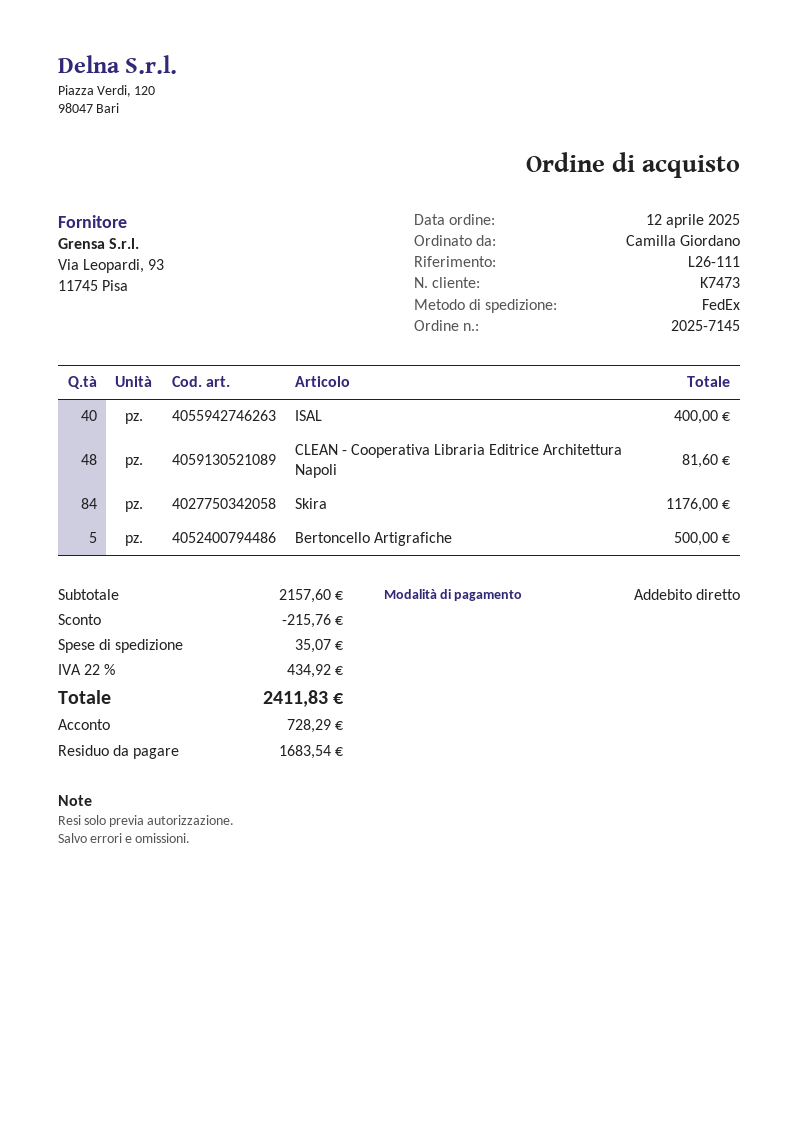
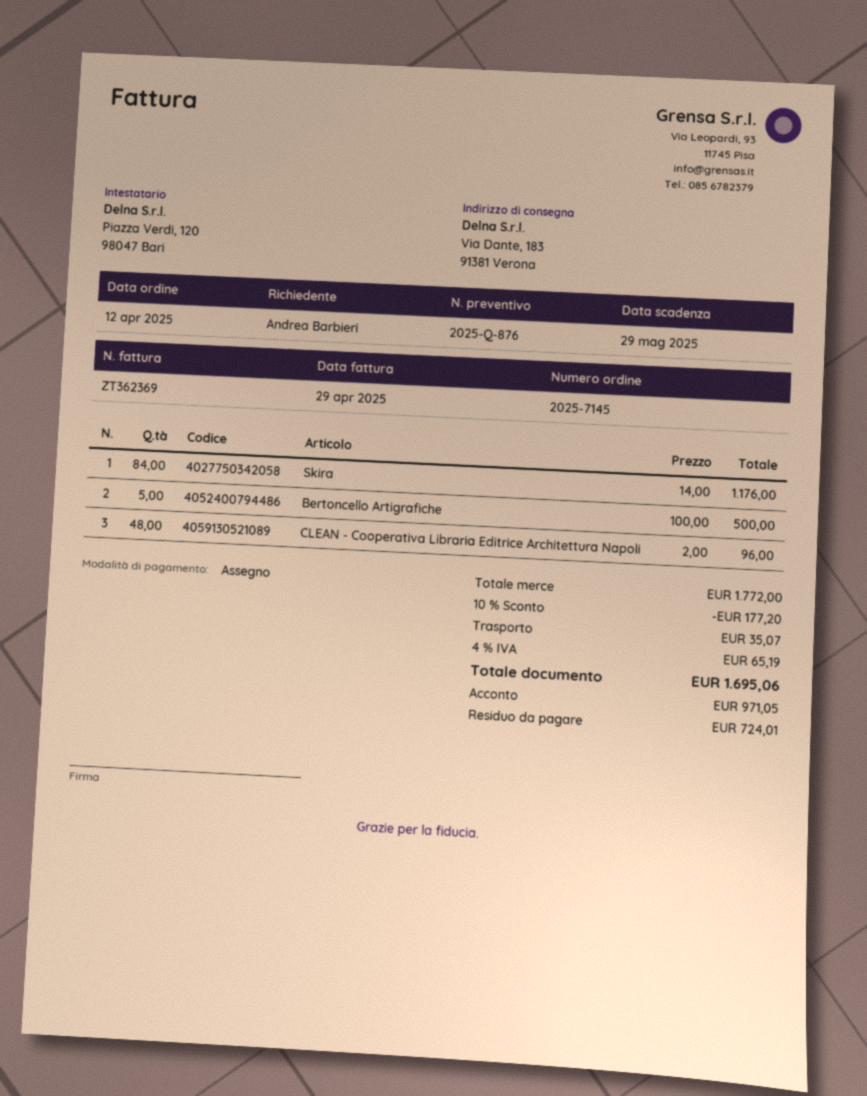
ordered by: Camilla Giordano -> Andrea Barbieri
payment method: direct debit -> cheque
ISAL: 40 for 400.00 -> none
CLEAN - Cooperativa Libraria Editrice Architettura Napoli: 48 for 81.60 -> 48 for 96.00
subtotal: 2157.60 -> 1772.00
discount: 215.76 -> 177.20
tax: 22% = 434.92 -> 4% = 65.19
total: 2411.83 -> 1695.06
deposit: 728.29 -> 971.05
balance: 1683.54 -> 724.01

